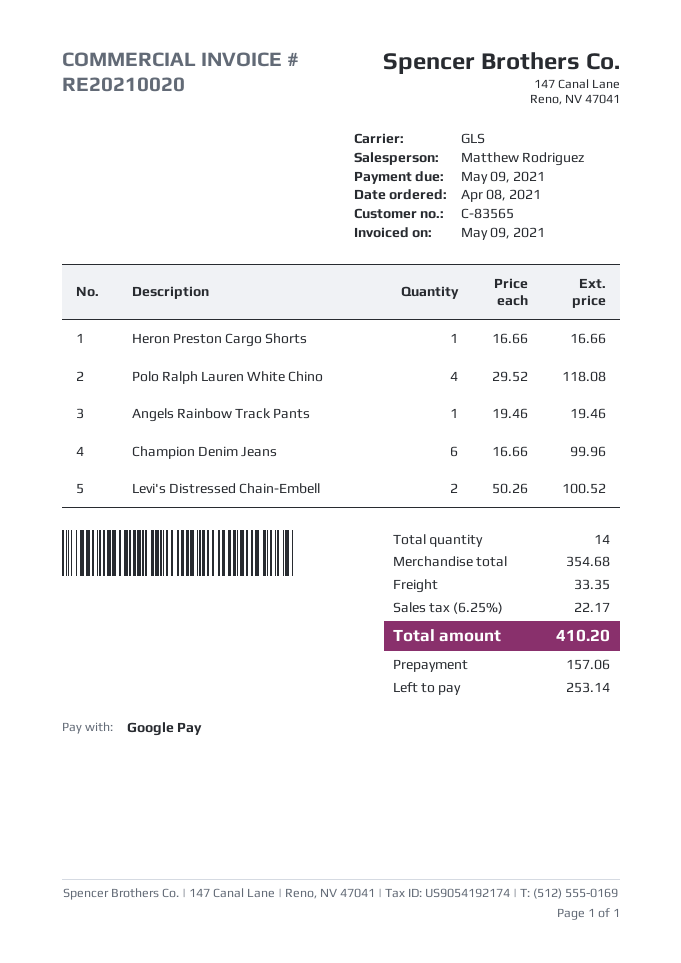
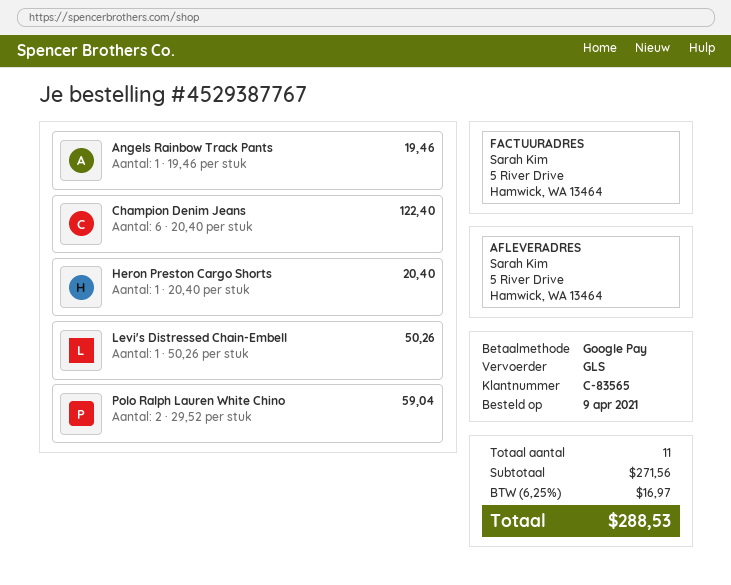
order date: 2021-04-08 -> 2021-04-09
Heron Preston Cargo Shorts: 1 x 16.66 = 16.66 -> 1 x 20.40 = 20.40
Polo Ralph Lauren White Chino: 4 x 29.52 = 118.08 -> 2 x 29.52 = 59.04
Champion Denim Jeans: 6 x 16.66 = 99.96 -> 6 x 20.40 = 122.40
Levi's Distressed Chain-Embell: 2 x 50.26 = 100.52 -> 1 x 50.26 = 50.26
total quantity: 14 -> 11
subtotal: 354.68 -> 271.56
shipping: 33.35 -> none
tax: 6.25% = 22.17 -> 6.25% = 16.97
total: 410.20 -> 288.53

